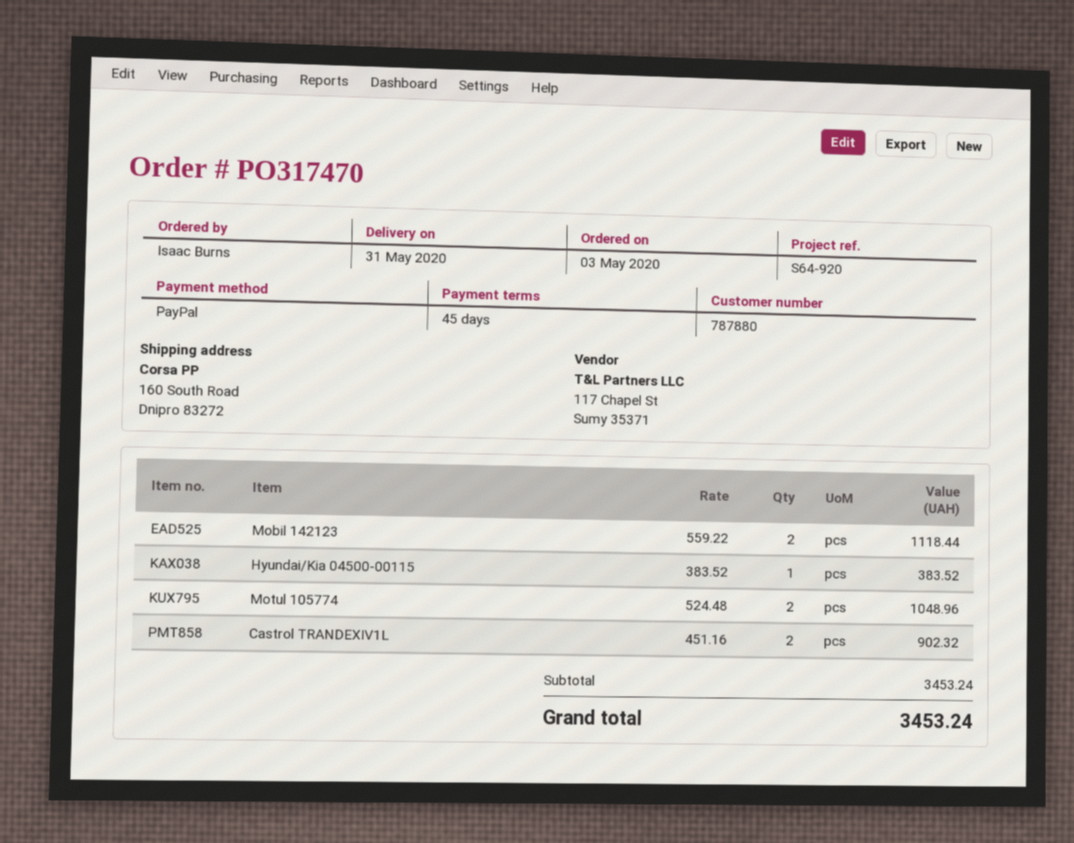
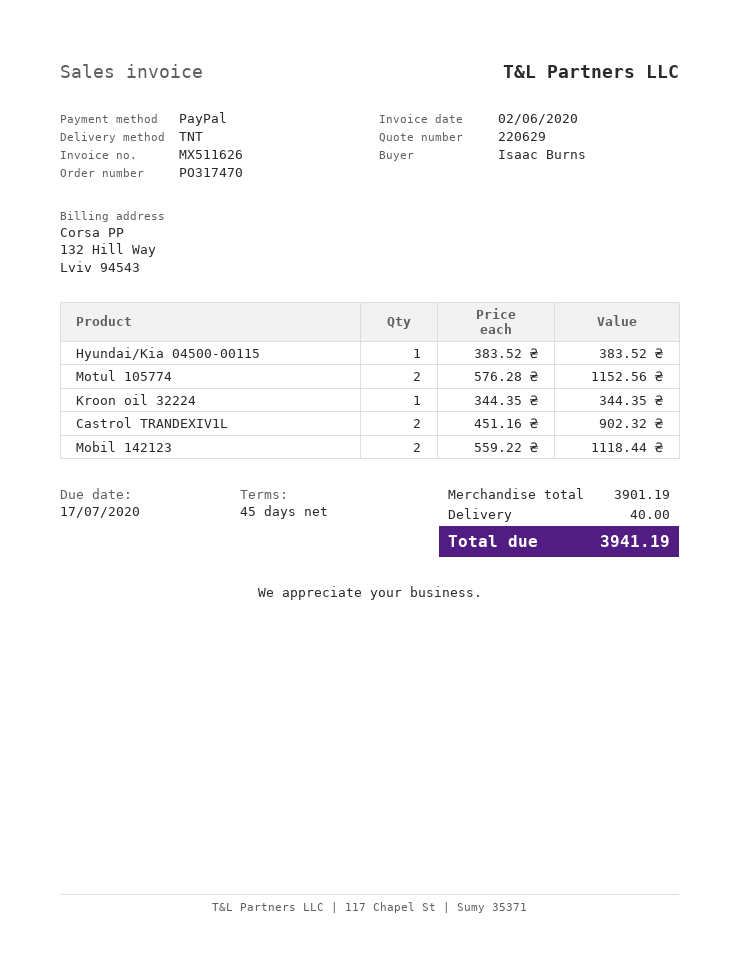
Motul 105774: 2 x 524.48 = 1048.96 -> 2 x 576.28 = 1152.56
Kroon oil 32224: none -> 1 x 344.35 = 344.35
subtotal: 3453.24 -> 3901.19
shipping: none -> 40.00
total: 3453.24 -> 3941.19

